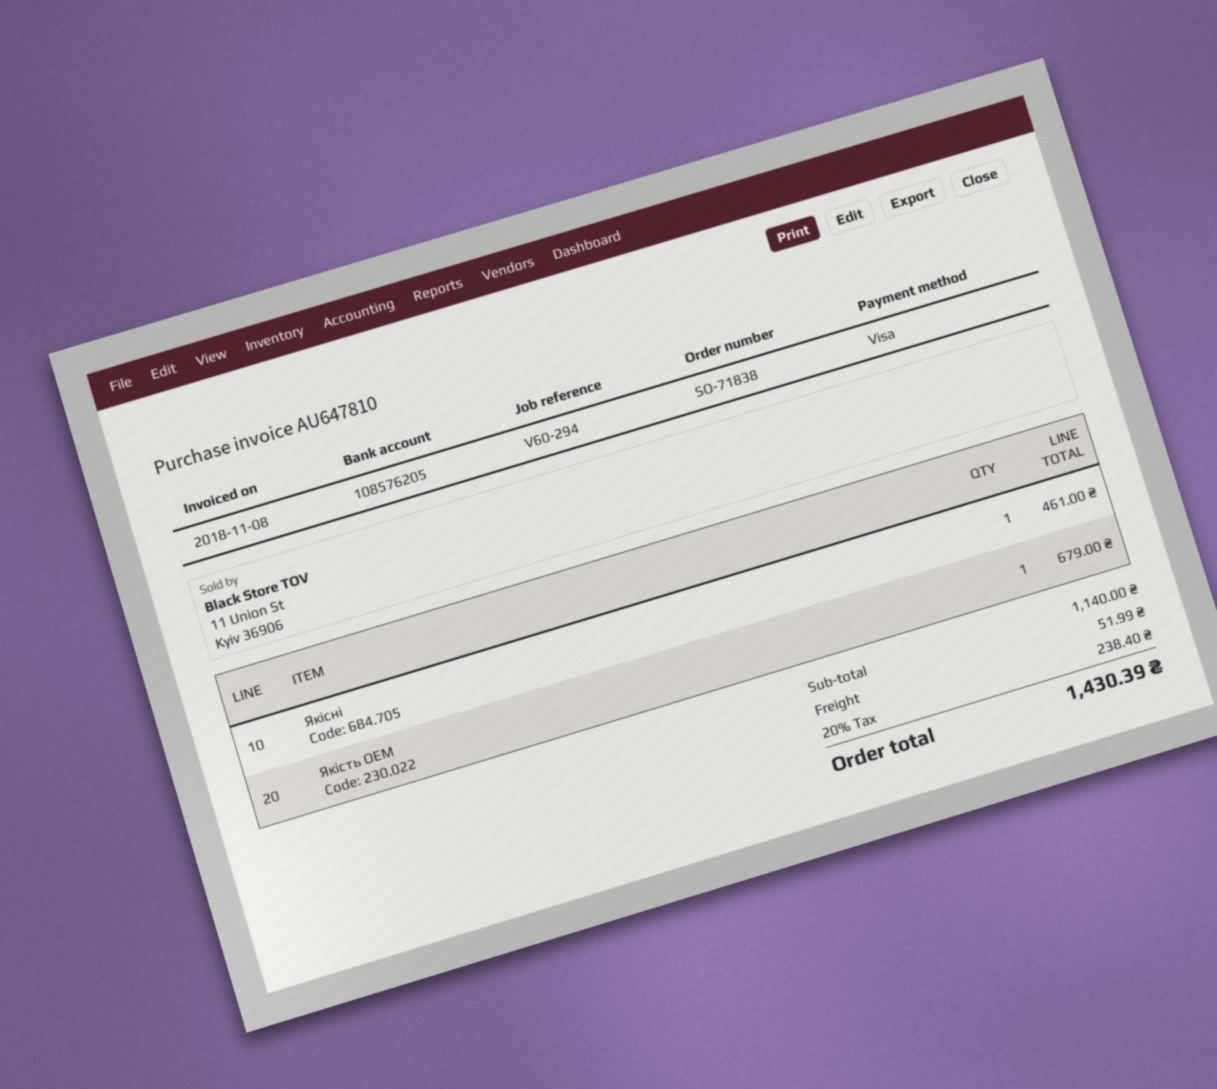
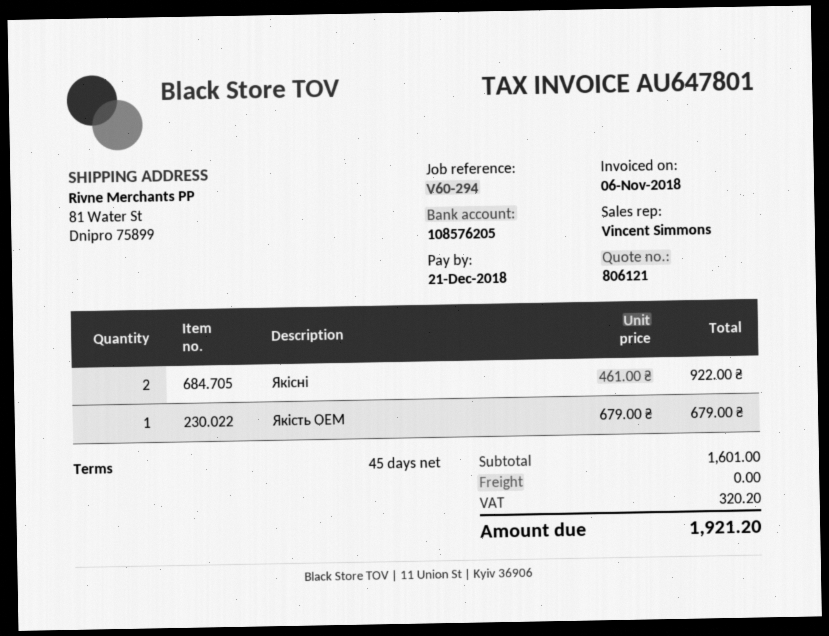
invoice number: AU647810 -> AU647801
invoice date: 2018-11-08 -> 2018-11-06
Якісні: 1 for 461.00 -> 2 for 922.00
subtotal: 1140.00 -> 1601.00
shipping: 51.99 -> 0.00
tax: 238.40 -> 320.20
total: 1430.39 -> 1921.20

